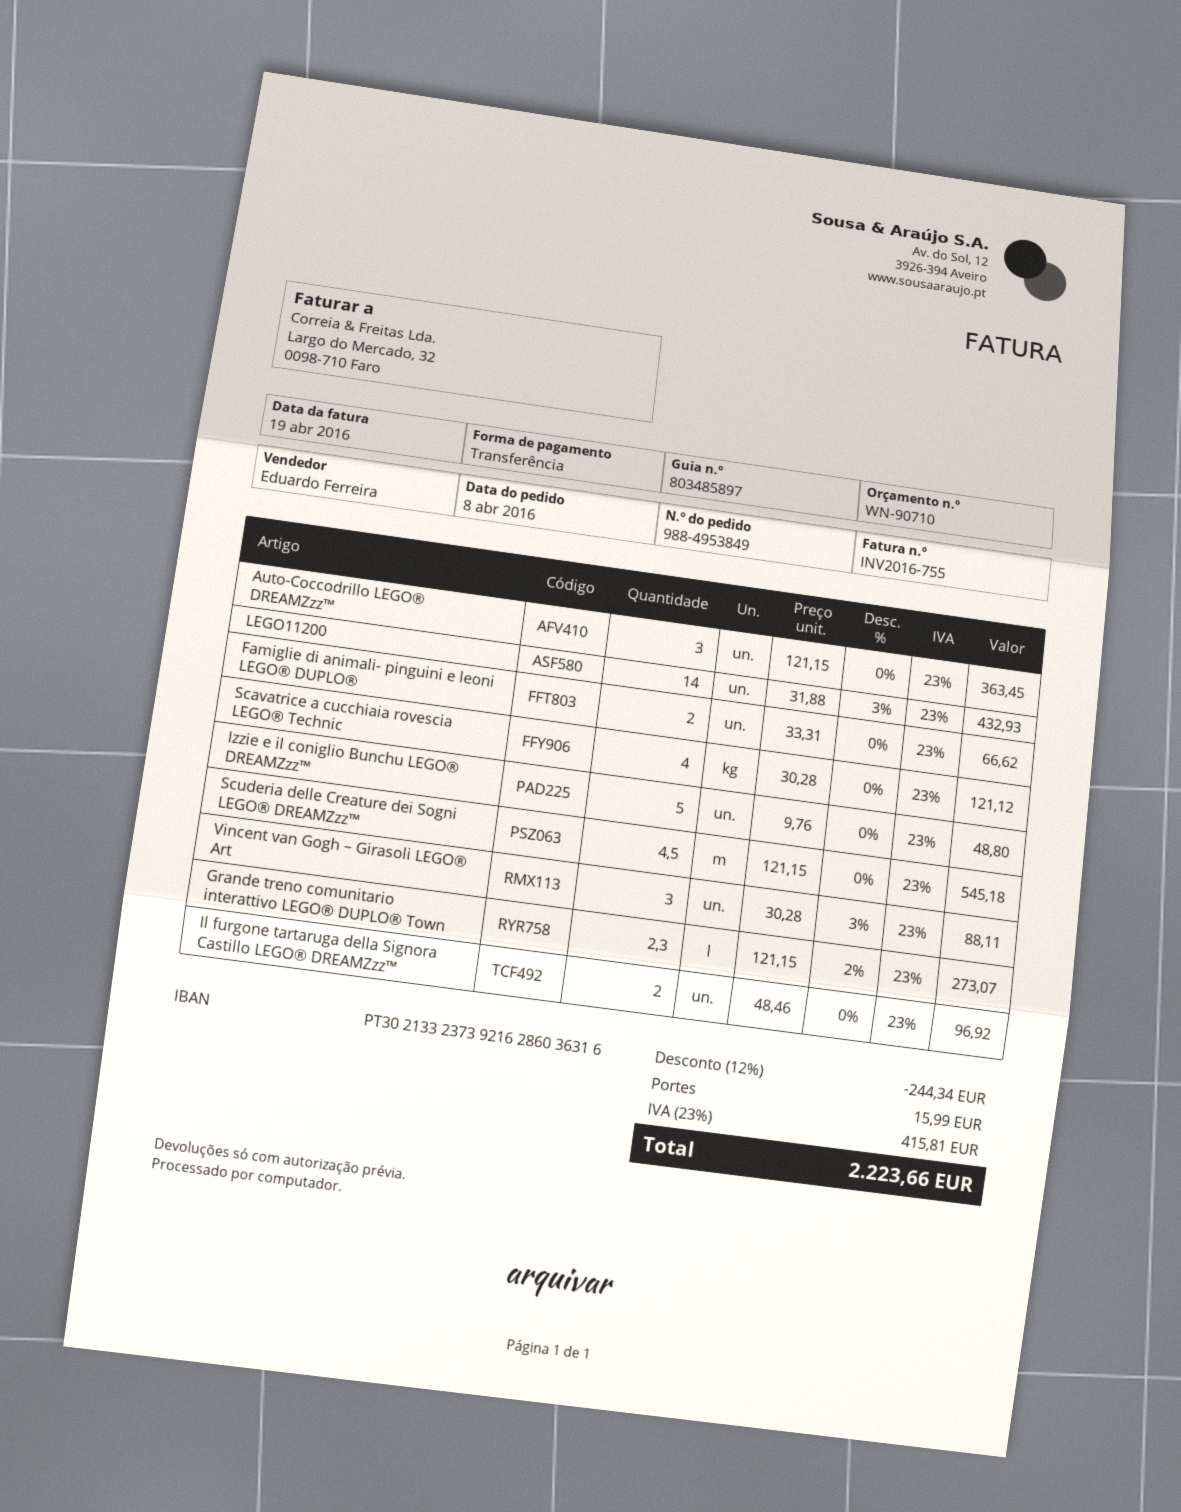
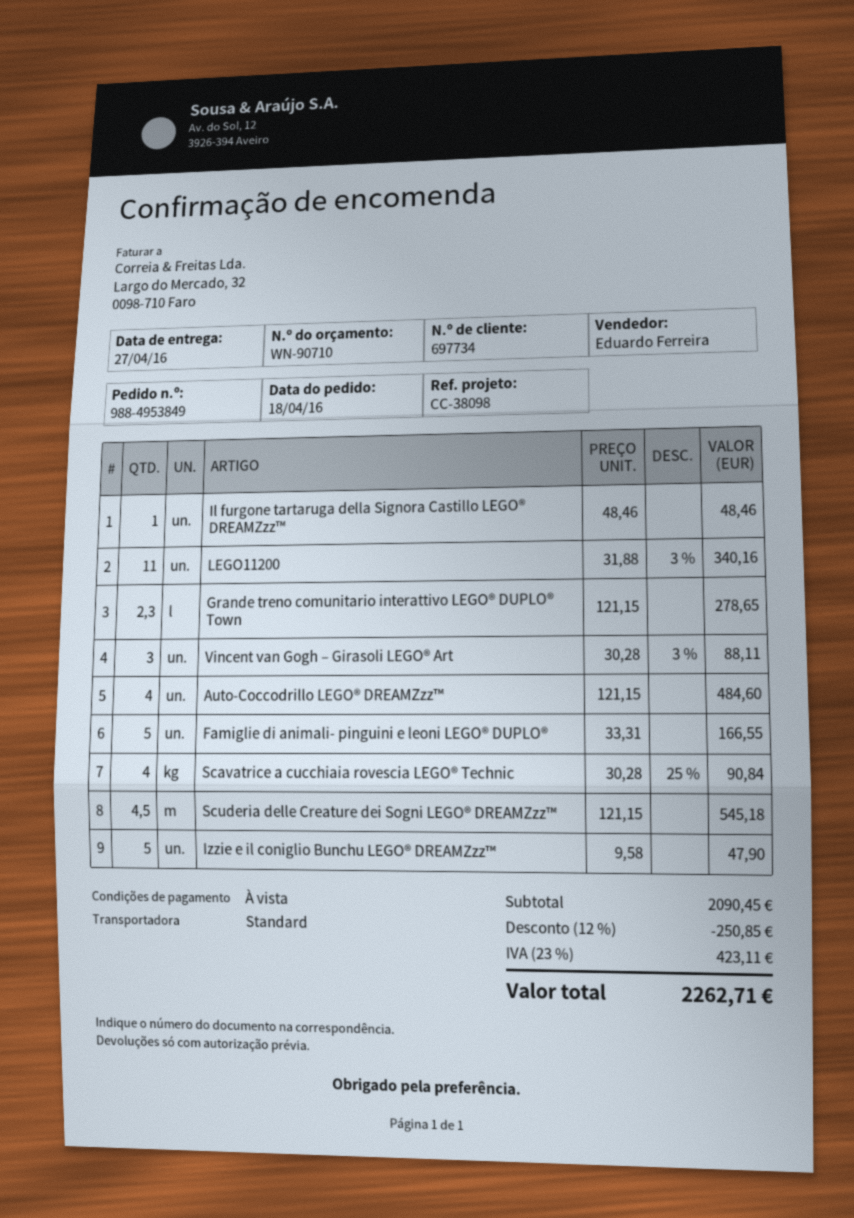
order date: 2016-04-08 -> 2016-04-18
Auto-Coccodrillo LEGO® DREAMZzz™: 3 x 121.15 = 363.45 -> 4 x 121.15 = 484.60
LEGO11200: 14 x 31.88 - 3% = 432.93 -> 11 x 31.88 - 3% = 340.16
Famiglie di animali- pinguini e leoni LEGO® DUPLO®: 2 x 33.31 = 66.62 -> 5 x 33.31 = 166.55
Scavatrice a cucchiaia rovescia LEGO® Technic: 4 x 30.28 = 121.12 -> 4 x 30.28 - 25% = 90.84
Izzie e il coniglio Bunchu LEGO® DREAMZzz™: 5 x 9.76 = 48.80 -> 5 x 9.58 = 47.90
Grande treno comunitario interattivo LEGO® DUPLO® Town: 2.3 x 121.15 - 2% = 273.07 -> 2.3 x 121.15 = 278.65
Il furgone tartaruga della Signora Castillo LEGO® DREAMZzz™: 2 x 48.46 = 96.92 -> 1 x 48.46 = 48.46
discount: 12% = 244.34 -> 12% = 250.85
shipping: 15.99 -> none
tax: 23% = 415.81 -> 23% = 423.11
total: 2223.66 -> 2262.71

